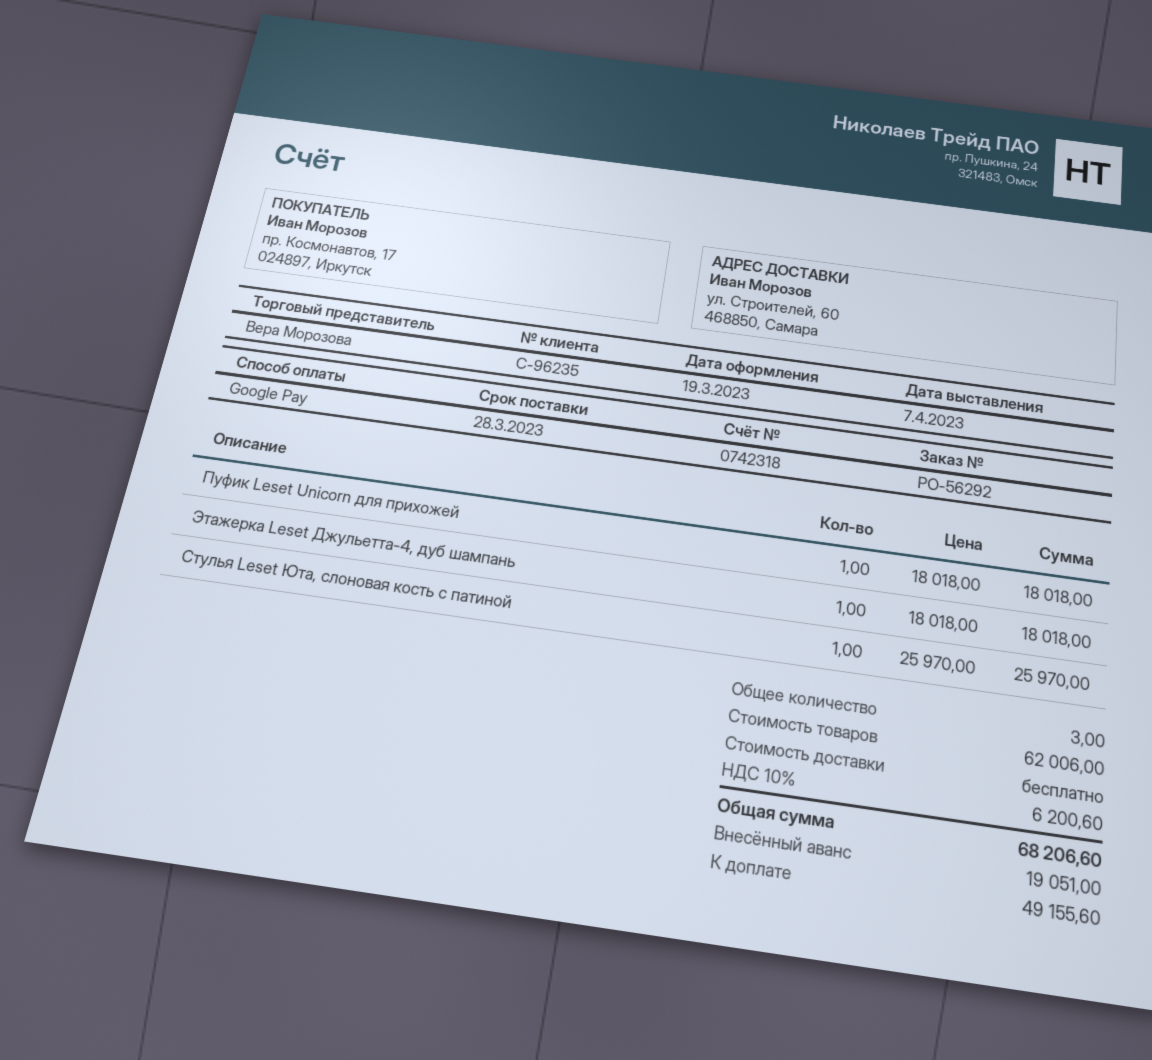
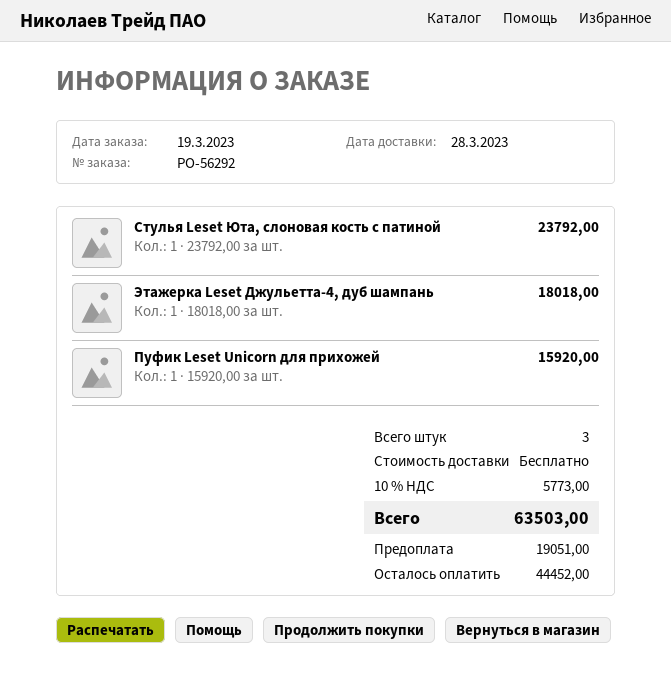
Пуфик Leset Unicorn для прихожей: 1 x 18018.00 = 18018.00 -> 1 x 15920.00 = 15920.00
Стулья Leset Юта, слоновая кость с патиной: 1 x 25970.00 = 25970.00 -> 1 x 23792.00 = 23792.00
tax: 10% = 6200.60 -> 10% = 5773.00
total: 68206.60 -> 63503.00
balance: 49155.60 -> 44452.00

